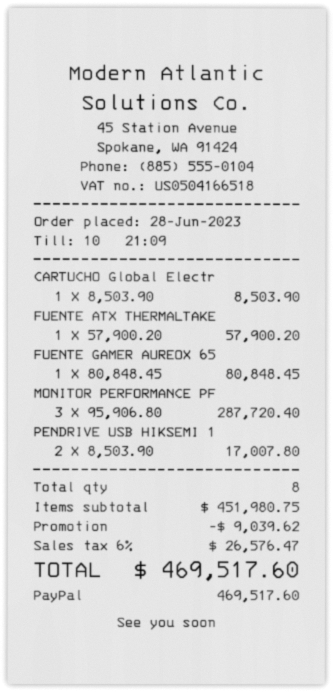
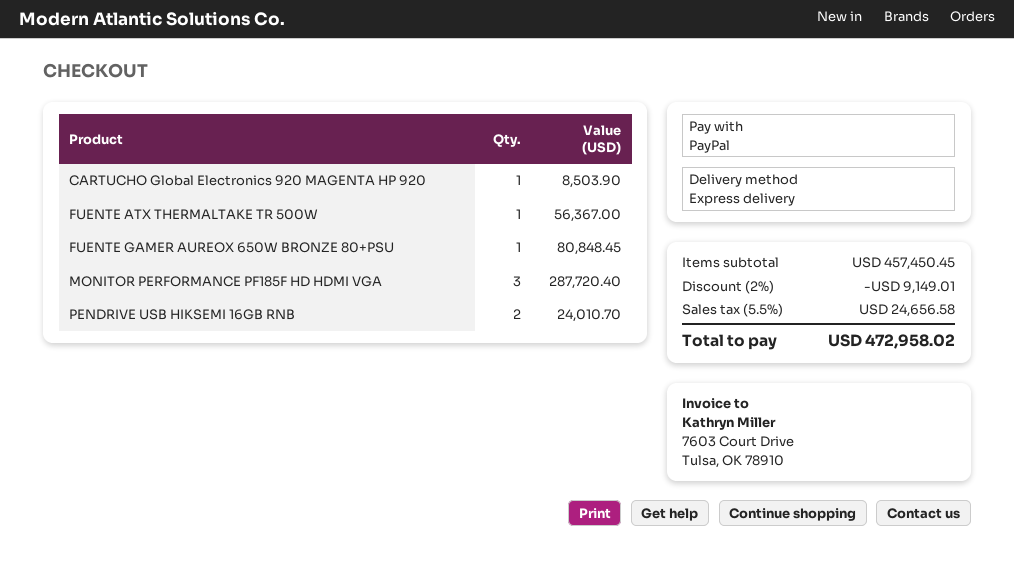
FUENTE ATX THERMALTAKE: 1 for 57900.20 -> 1 for 56367.00
PENDRIVE USB HIKSEMI 1: 2 for 17007.80 -> 2 for 24010.70
subtotal: 451980.75 -> 457450.45
discount: 9039.62 -> 9149.01
tax: 6% = 26576.47 -> 5.5% = 24656.58
total: 469517.60 -> 472958.02

